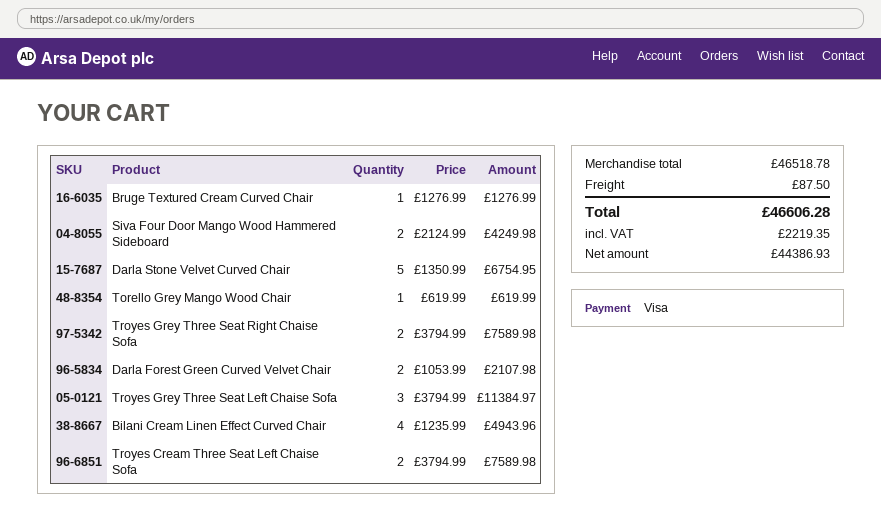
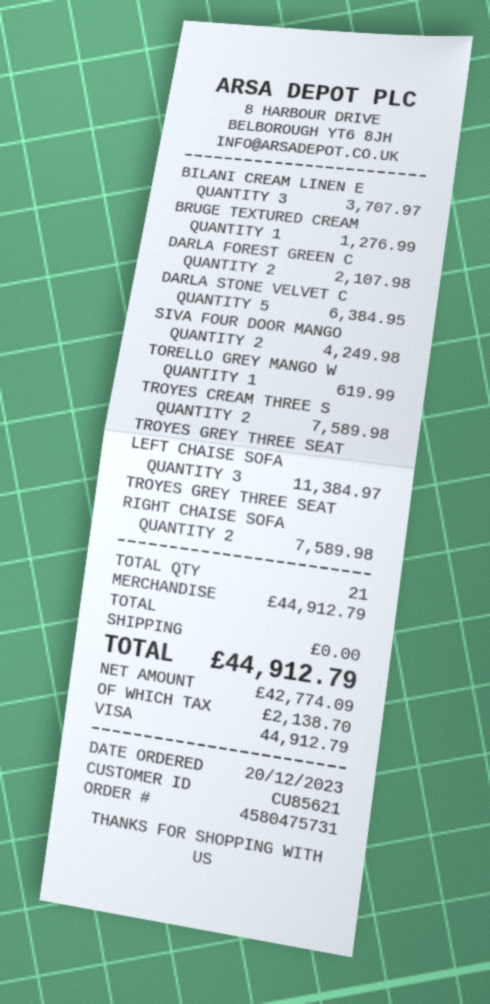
Darla Stone Velvet Curved Chair: 5 for 6754.95 -> 5 for 6384.95
Bilani Cream Linen Effect Curved Chair: 4 for 4943.96 -> 3 for 3707.97
subtotal: 46518.78 -> 44912.79
shipping: 87.50 -> 0.00
net: 44386.93 -> 42774.09
tax: 2219.35 -> 2138.70
total: 46606.28 -> 44912.79

